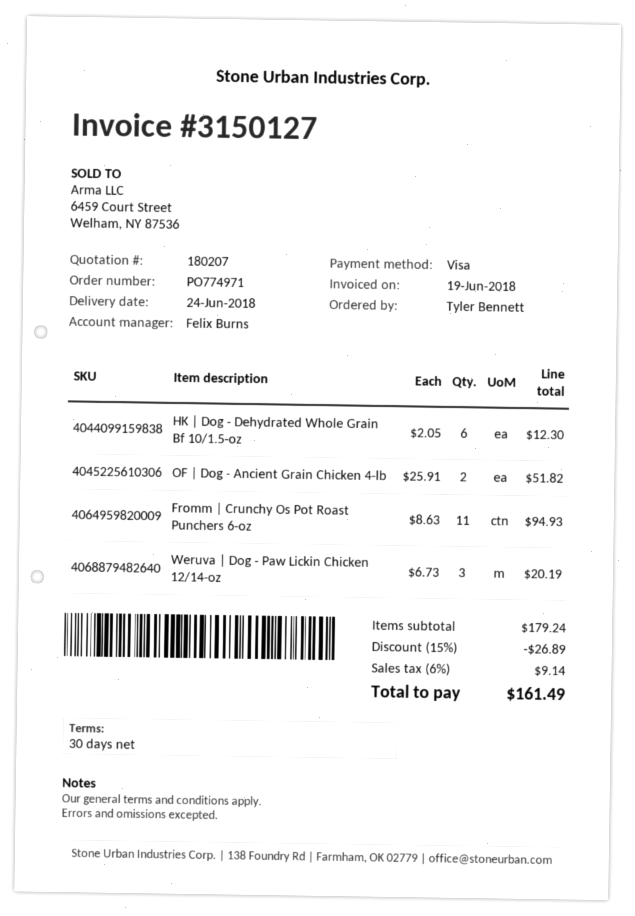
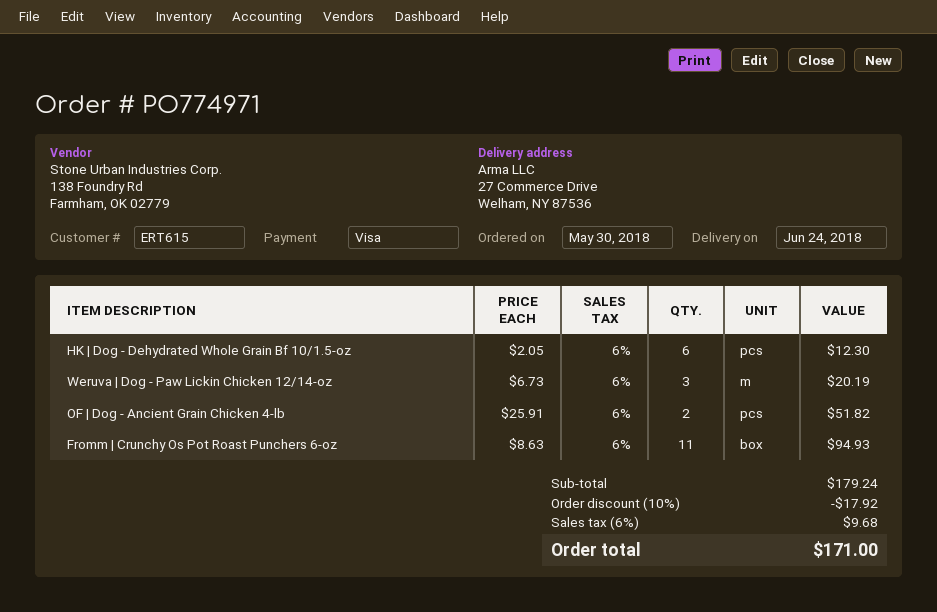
discount: 15% = 26.89 -> 10% = 17.92
tax: 6% = 9.14 -> 6% = 9.68
total: 161.49 -> 171.00

